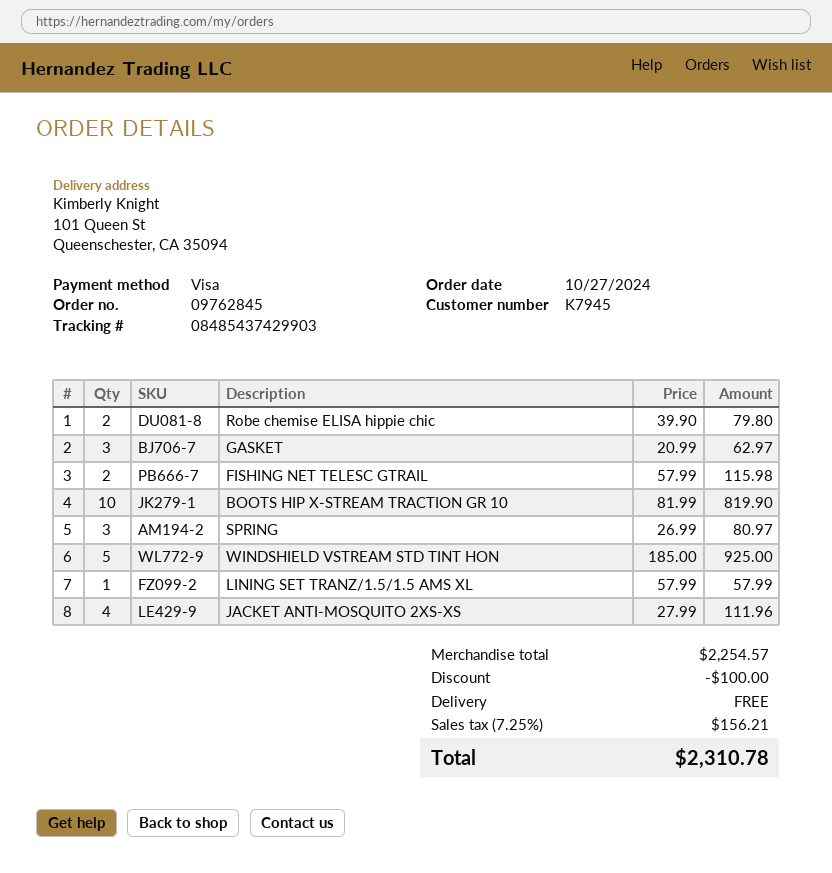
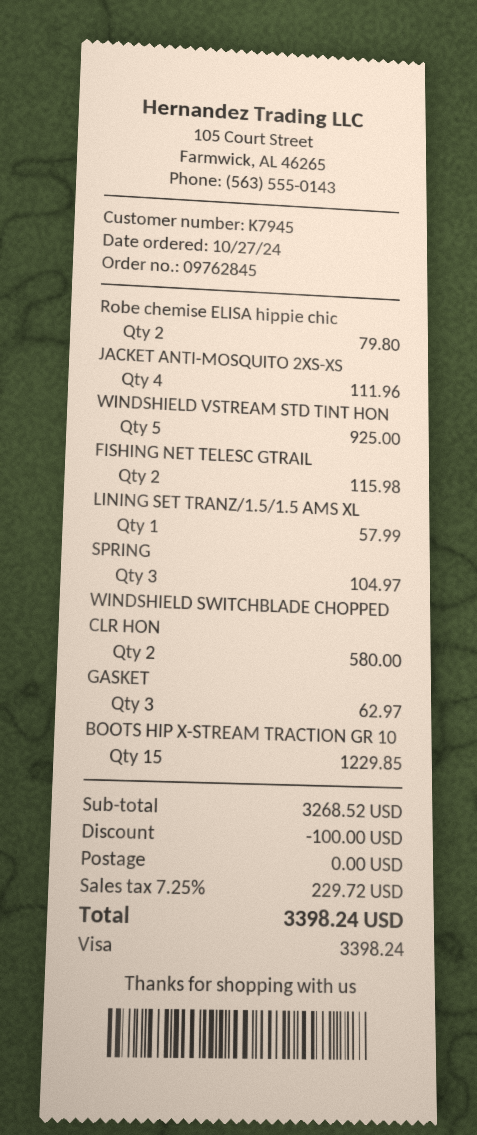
BOOTS HIP X-STREAM TRACTION GR 10: 10 for 819.90 -> 15 for 1229.85
SPRING: 3 for 80.97 -> 3 for 104.97
WINDSHIELD SWITCHBLADE CHOPPED CLR HON: none -> 2 for 580.00
subtotal: 2254.57 -> 3268.52
tax: 7.25% = 156.21 -> 7.25% = 229.72
total: 2310.78 -> 3398.24

